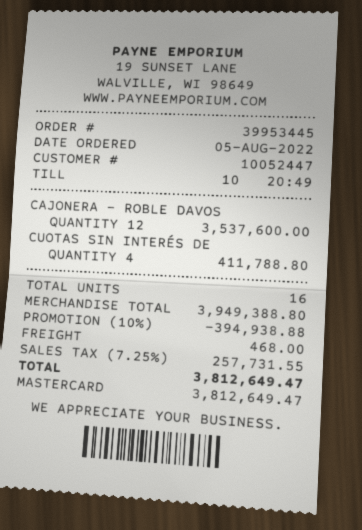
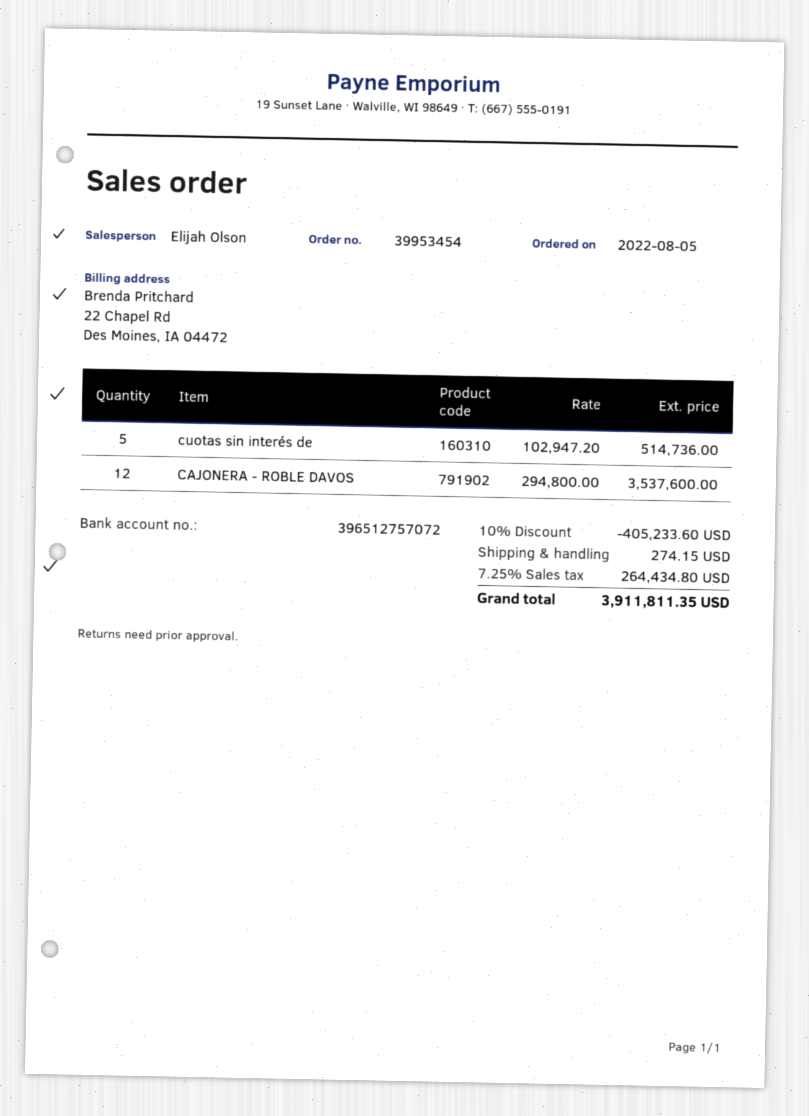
order number: 39953445 -> 39953454
CUOTAS SIN INTERÉS DE: 4 for 411788.80 -> 5 for 514736.00
discount: 10% = 394938.88 -> 10% = 405233.60
shipping: 468.00 -> 274.15
tax: 7.25% = 257731.55 -> 7.25% = 264434.80
total: 3812649.47 -> 3911811.35

